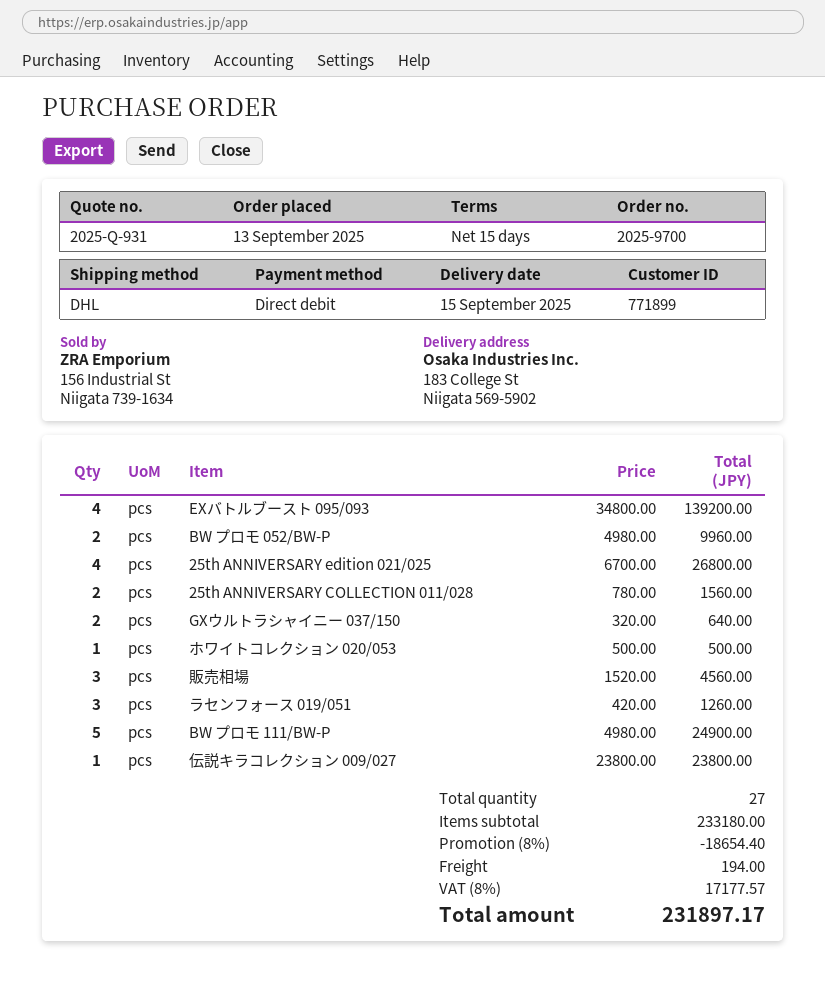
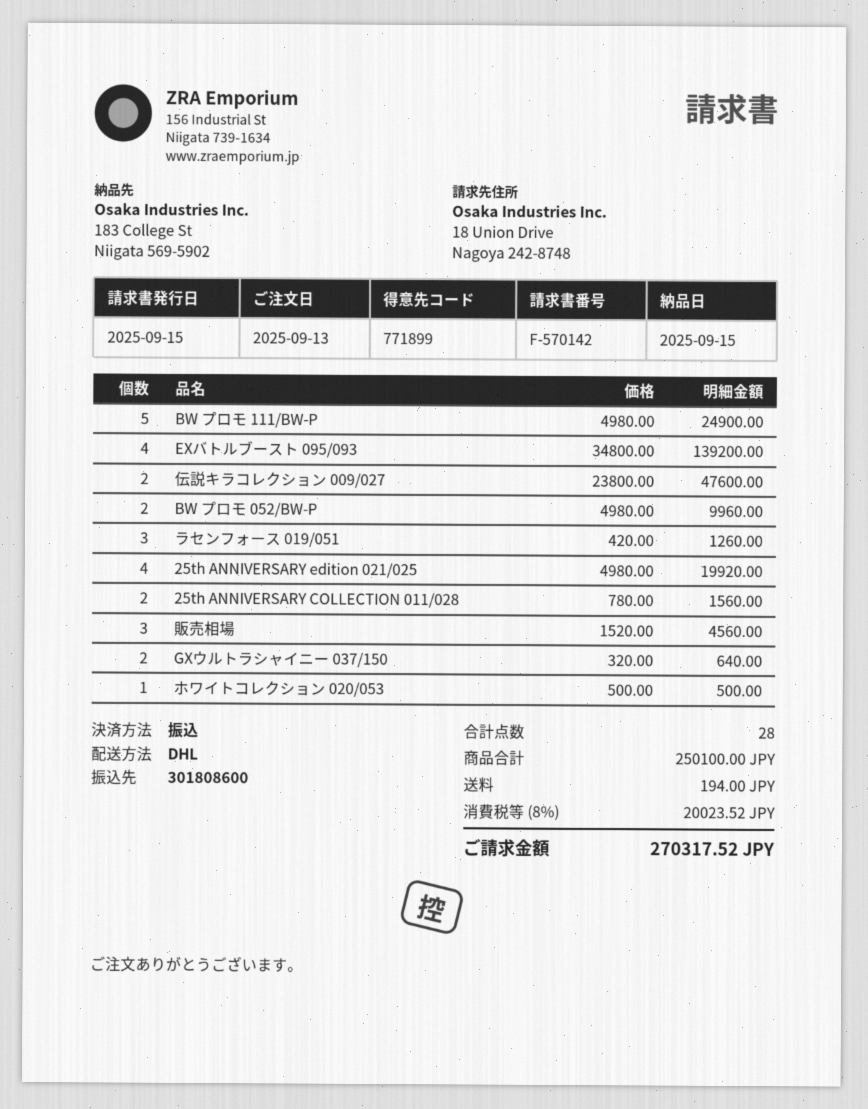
payment method: direct debit -> bank transfer
25th ANNIVERSARY edition 021/025: 4 x 6700.00 = 26800.00 -> 4 x 4980.00 = 19920.00
伝説キラコレクション 009/027: 1 x 23800.00 = 23800.00 -> 2 x 23800.00 = 47600.00
total quantity: 27 -> 28
subtotal: 233180.00 -> 250100.00
discount: 8% = 18654.40 -> none
tax: 8% = 17177.57 -> 8% = 20023.52
total: 231897.17 -> 270317.52

